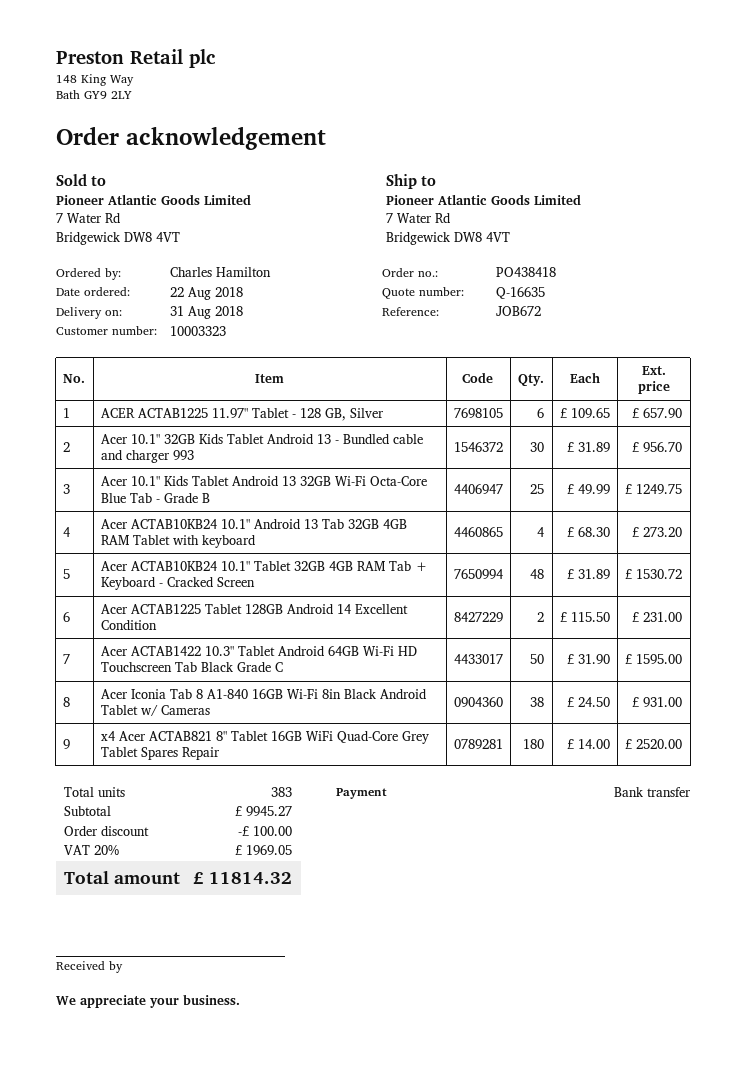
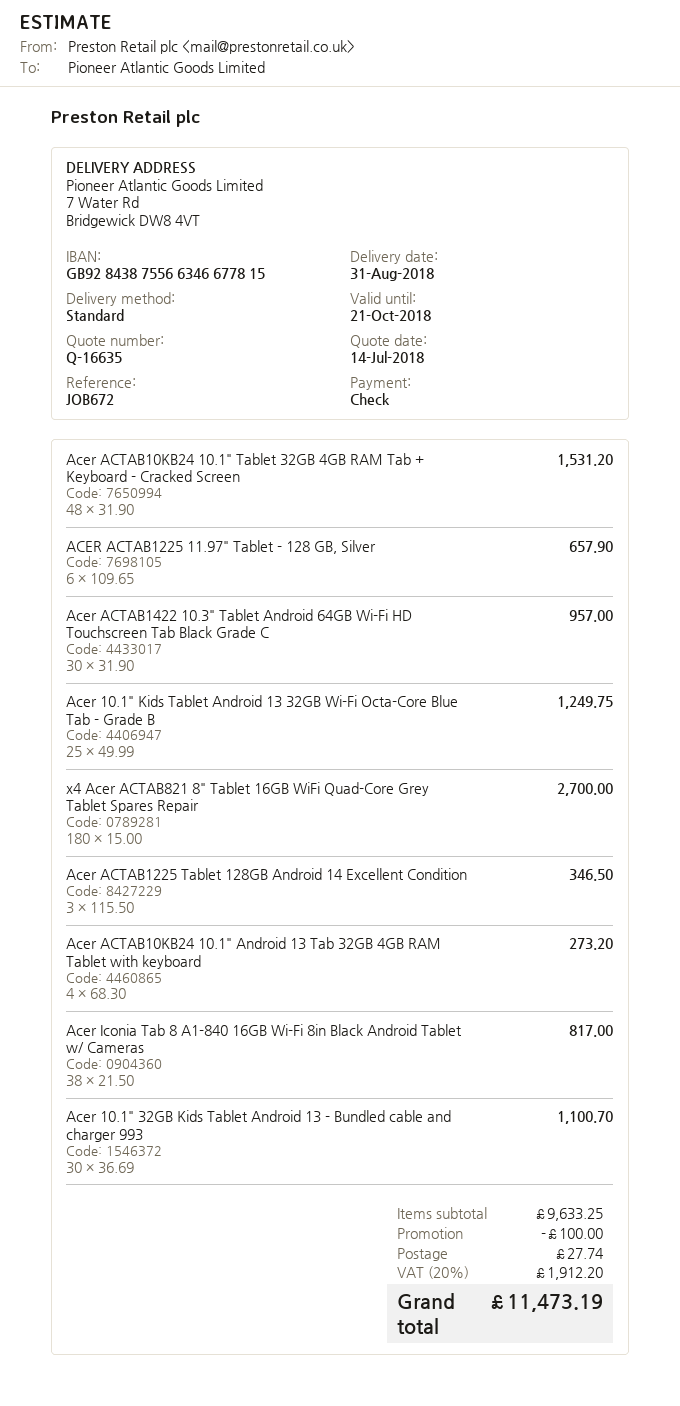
payment method: bank transfer -> cheque
Acer 10.1" 32GB Kids Tablet Android 13 - Bundled cable and charger 993: 30 x 31.89 = 956.70 -> 30 x 36.69 = 1100.70
Acer ACTAB10KB24 10.1" Tablet 32GB 4GB RAM Tab + Keyboard - Cracked Screen: 48 x 31.89 = 1530.72 -> 48 x 31.90 = 1531.20
Acer ACTAB1225 Tablet 128GB Android 14 Excellent Condition: 2 x 115.50 = 231.00 -> 3 x 115.50 = 346.50
Acer ACTAB1422 10.3" Tablet Android 64GB Wi-Fi HD Touchscreen Tab Black Grade C: 50 x 31.90 = 1595.00 -> 30 x 31.90 = 957.00
Acer Iconia Tab 8 A1-840 16GB Wi-Fi 8in Black Android Tablet w/ Cameras: 38 x 24.50 = 931.00 -> 38 x 21.50 = 817.00
x4 Acer ACTAB821 8" Tablet 16GB WiFi Quad-Core Grey Tablet Spares Repair: 180 x 14.00 = 2520.00 -> 180 x 15.00 = 2700.00
subtotal: 9945.27 -> 9633.25
shipping: none -> 27.74
tax: 20% = 1969.05 -> 20% = 1912.20
total: 11814.32 -> 11473.19

